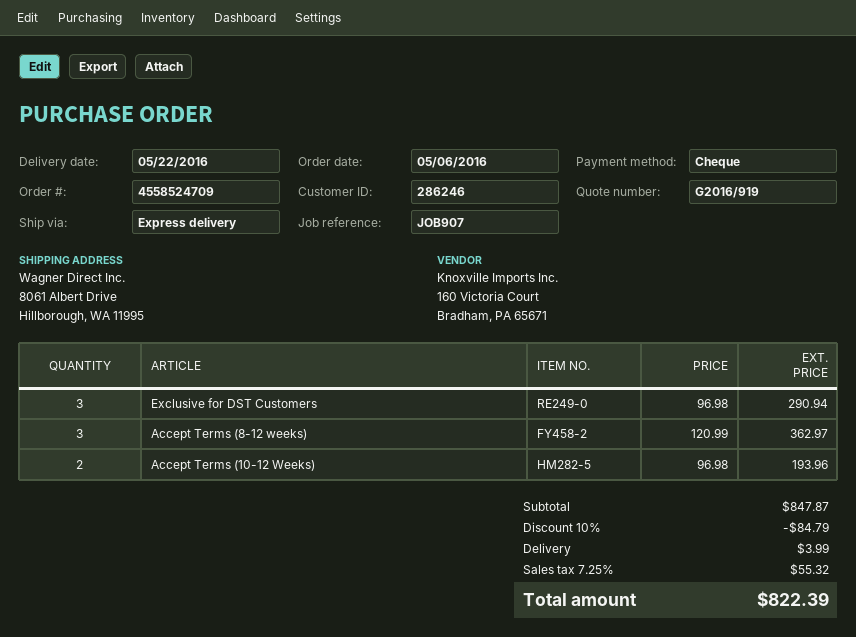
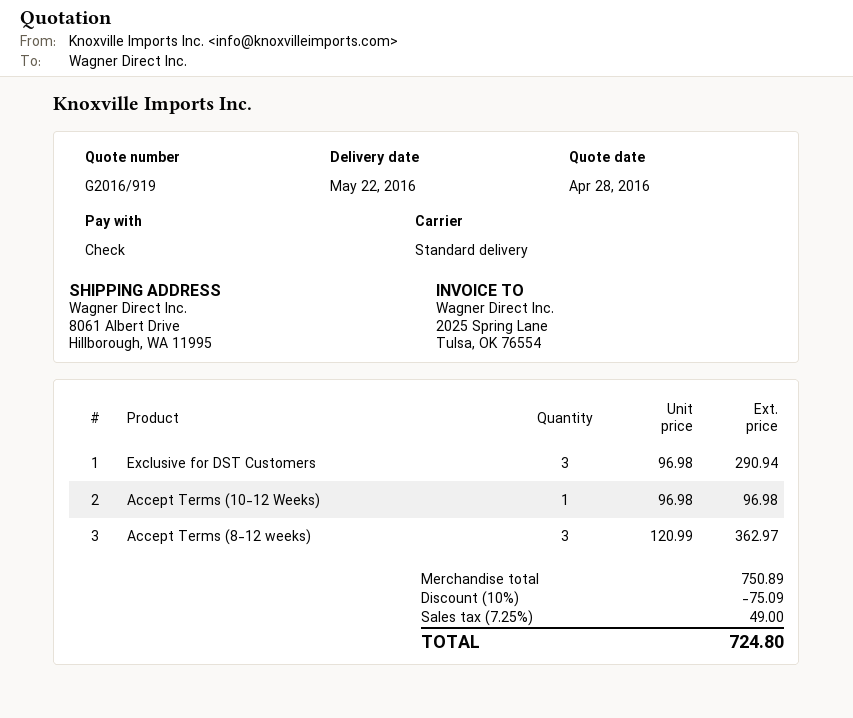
shipping method: express -> standard
Accept Terms (10-12 Weeks): 2 x 96.98 = 193.96 -> 1 x 96.98 = 96.98
subtotal: 847.87 -> 750.89
discount: 10% = 84.79 -> 10% = 75.09
shipping: 3.99 -> none
tax: 7.25% = 55.32 -> 7.25% = 49.00
total: 822.39 -> 724.80

